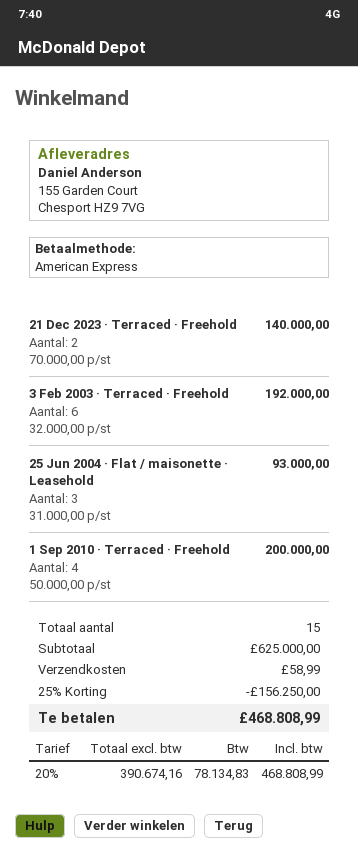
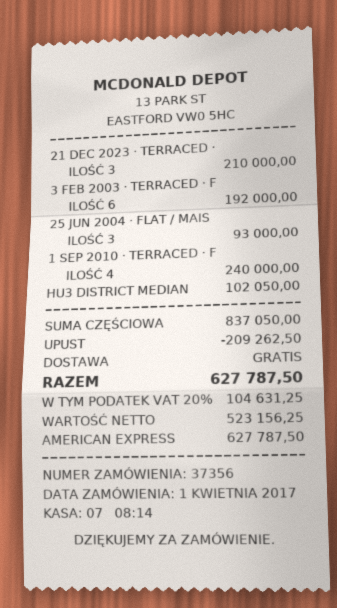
21 Dec 2023 · Terraced · Freehold: 2 for 140000.00 -> 3 for 210000.00
1 Sep 2010 · Terraced · Freehold: 4 for 200000.00 -> 4 for 240000.00
HU3 DISTRICT MEDIAN: none -> 1 for 102050.00
subtotal: 625000.00 -> 837050.00
discount: 156250.00 -> 209262.50
shipping: 58.99 -> 0.00
net: 390674.16 -> 523156.25
tax: 20% = 78134.83 -> 20% = 104631.25
total: 468808.99 -> 627787.50

